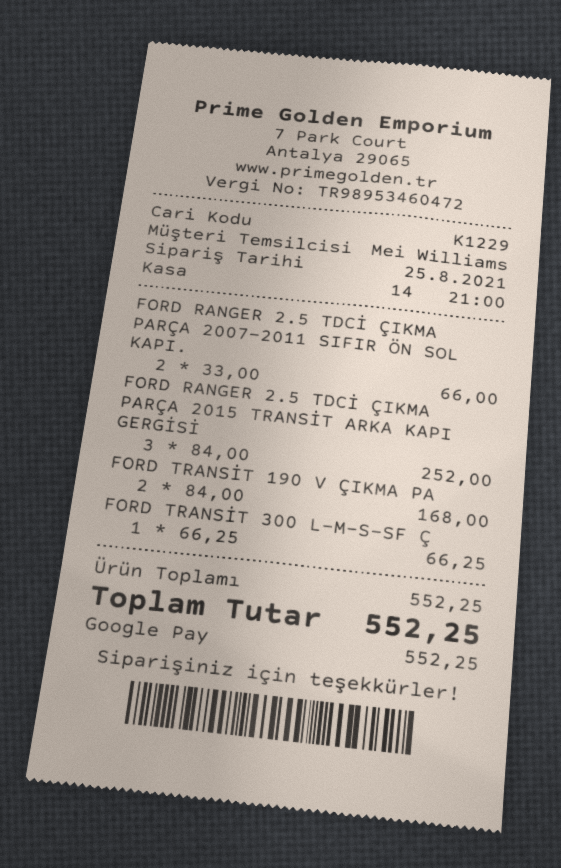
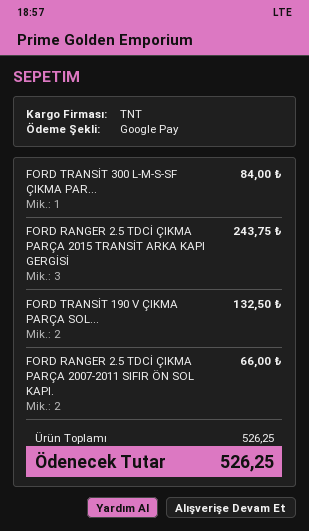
FORD RANGER 2.5 TDCİ ÇIKMA PARÇA 2015 TRANSİT ARKA KAPI GERGİSİ: 3 for 252.00 -> 3 for 243.75
FORD TRANSİT 190 V ÇIKMA PA: 2 for 168.00 -> 2 for 132.50
FORD TRANSİT 300 L-M-S-SF Ç: 1 for 66.25 -> 1 for 84.00
subtotal: 552.25 -> 526.25
total: 552.25 -> 526.25

